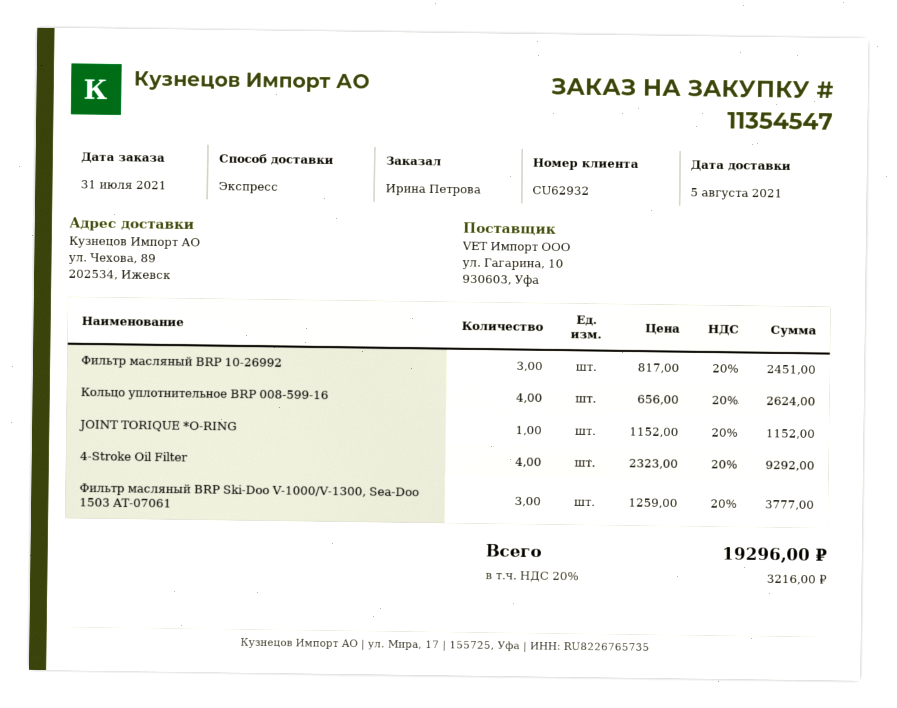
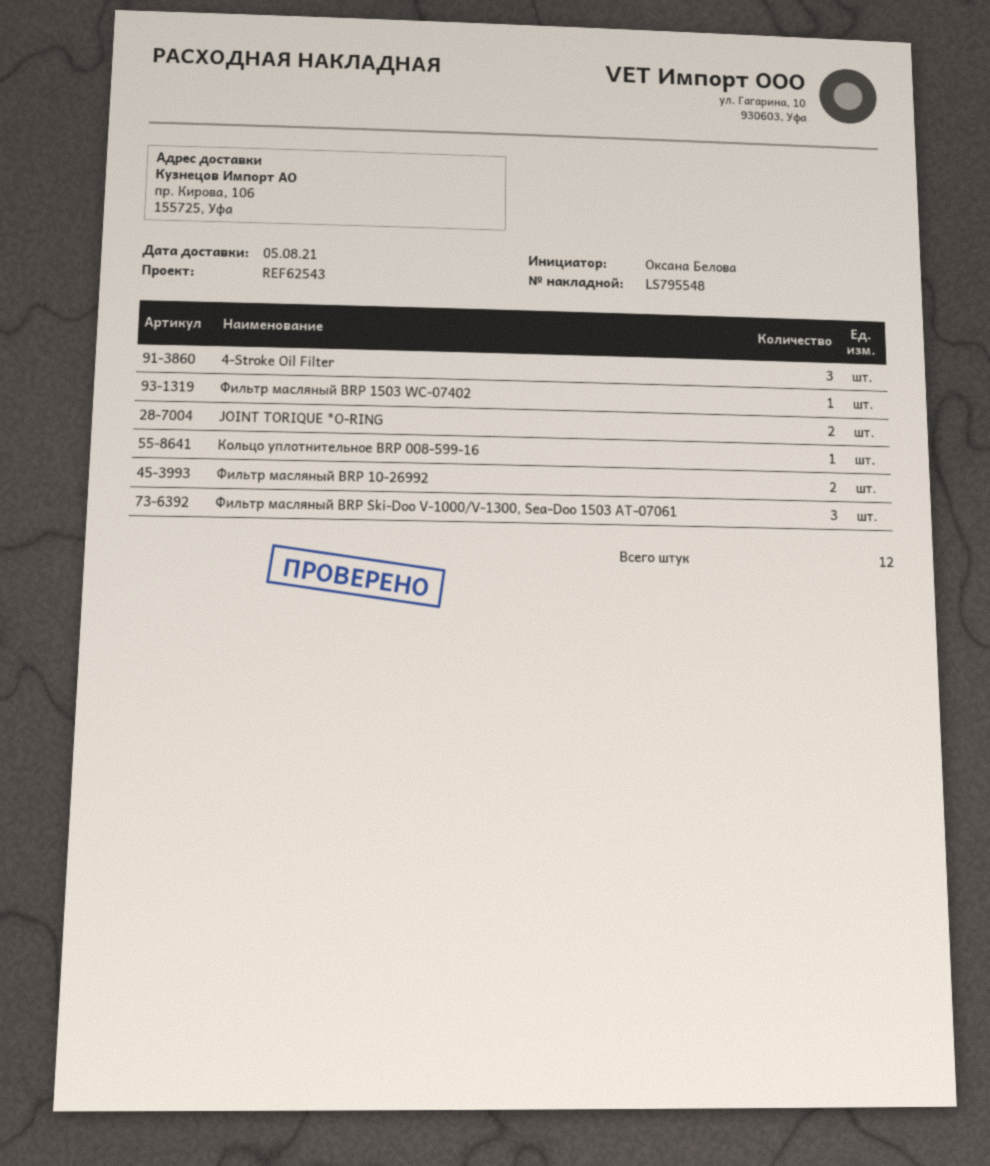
ordered by: Ирина Петрова -> Оксана Белова
ship to: ул. Чехова, 89, 202534, Ижевск -> пр. Кирова, 106, 155725, Уфа
Фильтр масляный BRP 10-26992: 3 -> 2
Кольцо уплотнительное BRP 008-599-16: 4 -> 1
JOINT TORIQUE *O-RING: 1 -> 2
4-Stroke Oil Filter: 4 -> 3
Фильтр масляный BRP 1503 WC-07402: none -> 1

